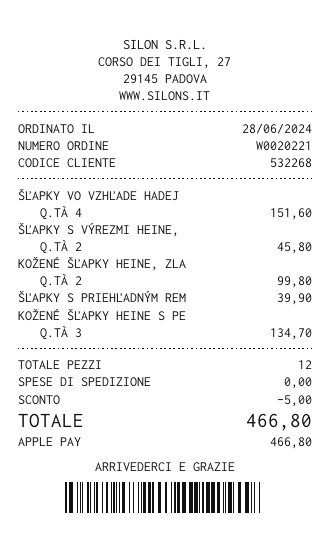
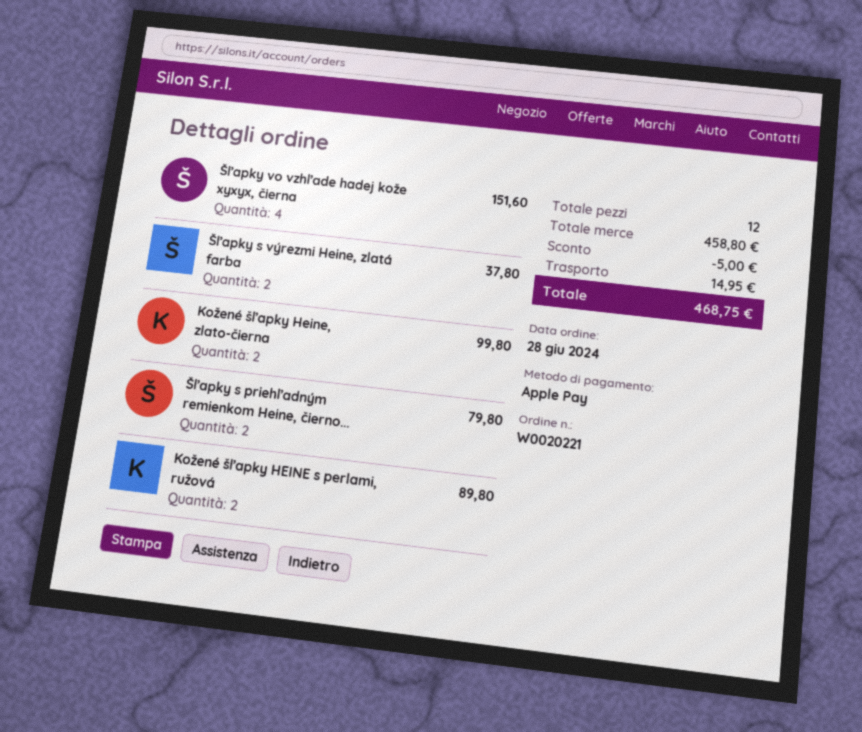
ŠĽAPKY S VÝREZMI HEINE,: 2 for 45.80 -> 2 for 37.80
ŠĽAPKY S PRIEHĽADNÝM REM: 1 for 39.90 -> 2 for 79.80
KOŽENÉ ŠĽAPKY HEINE S PE: 3 for 134.70 -> 2 for 89.80
shipping: 0.00 -> 14.95
total: 466.80 -> 468.75

